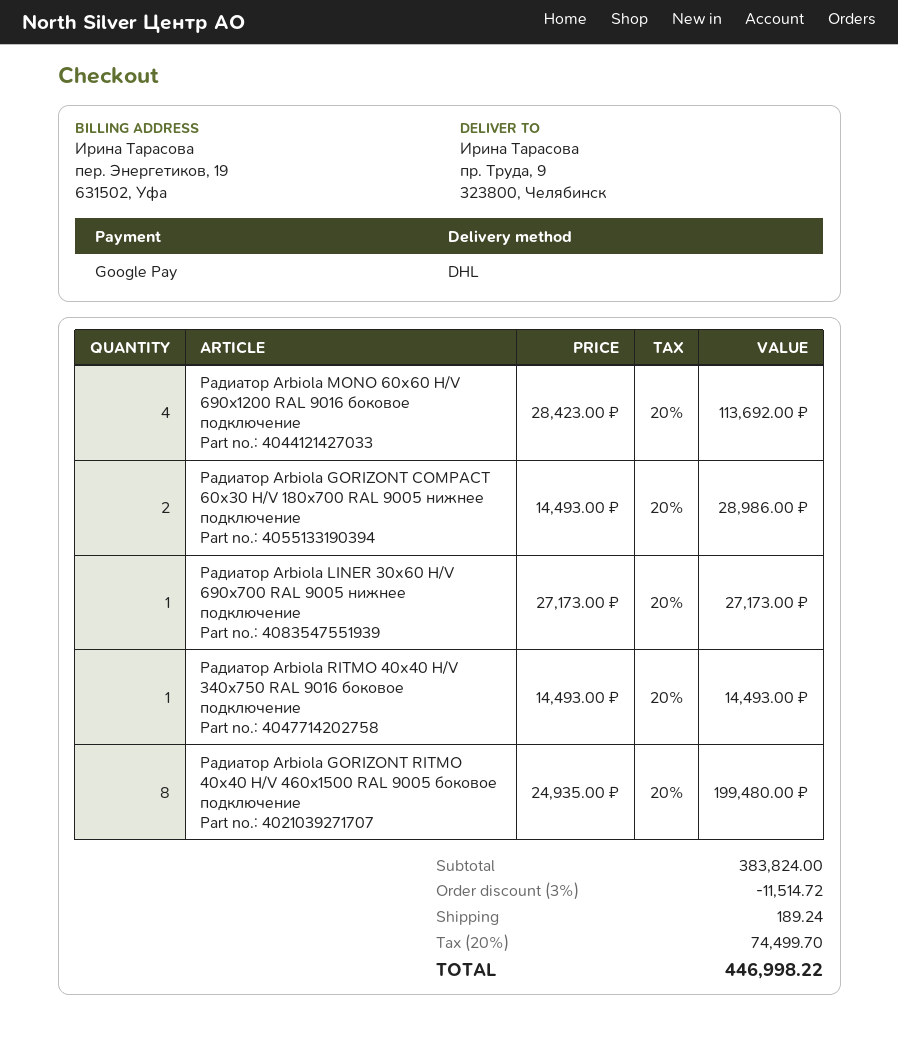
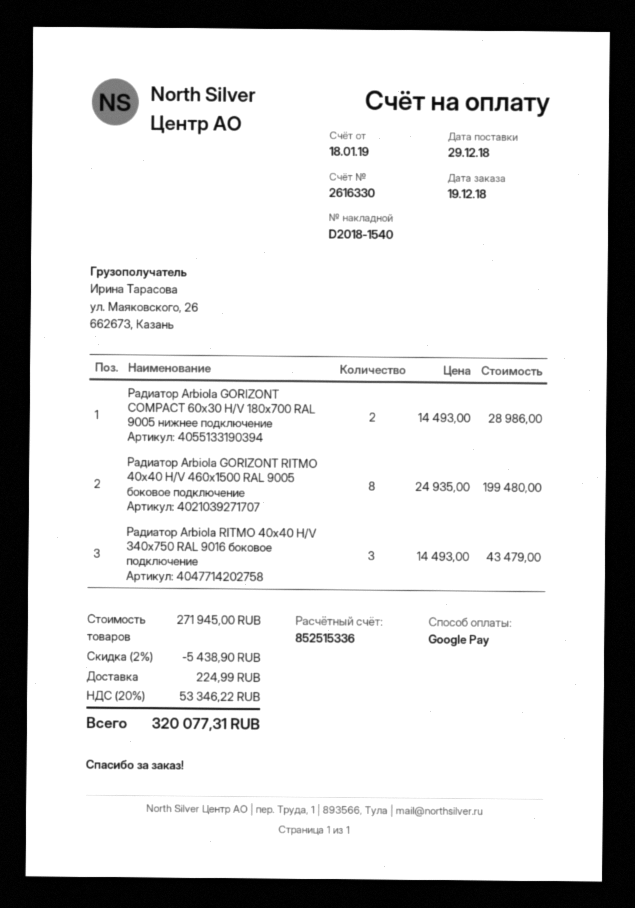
ship to: пр. Труда, 9, 323800, Челябинск -> ул. Маяковского, 26, 662673, Казань
Радиатор Arbiola MONO 60х60 H/V 690x1200 RAL 9016 боковое подключение: 4 x 28423.00 = 113692.00 -> none
Радиатор Arbiola LINER 30х60 H/V 690x700 RAL 9005 нижнее подключение: 1 x 27173.00 = 27173.00 -> none
Радиатор Arbiola RITMO 40х40 H/V 340x750 RAL 9016 боковое подключение: 1 x 14493.00 = 14493.00 -> 3 x 14493.00 = 43479.00
subtotal: 383824.00 -> 271945.00
discount: 3% = 11514.72 -> 2% = 5438.90
shipping: 189.24 -> 224.99
tax: 20% = 74499.70 -> 20% = 53346.22
total: 446998.22 -> 320077.31

